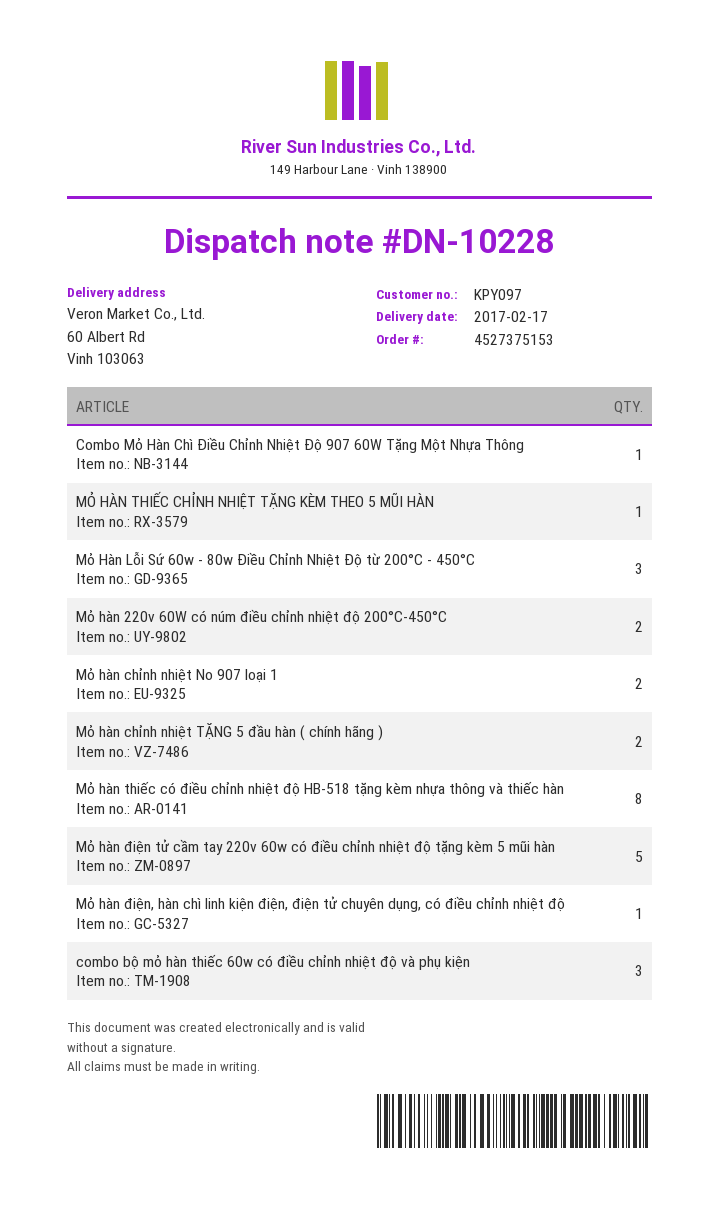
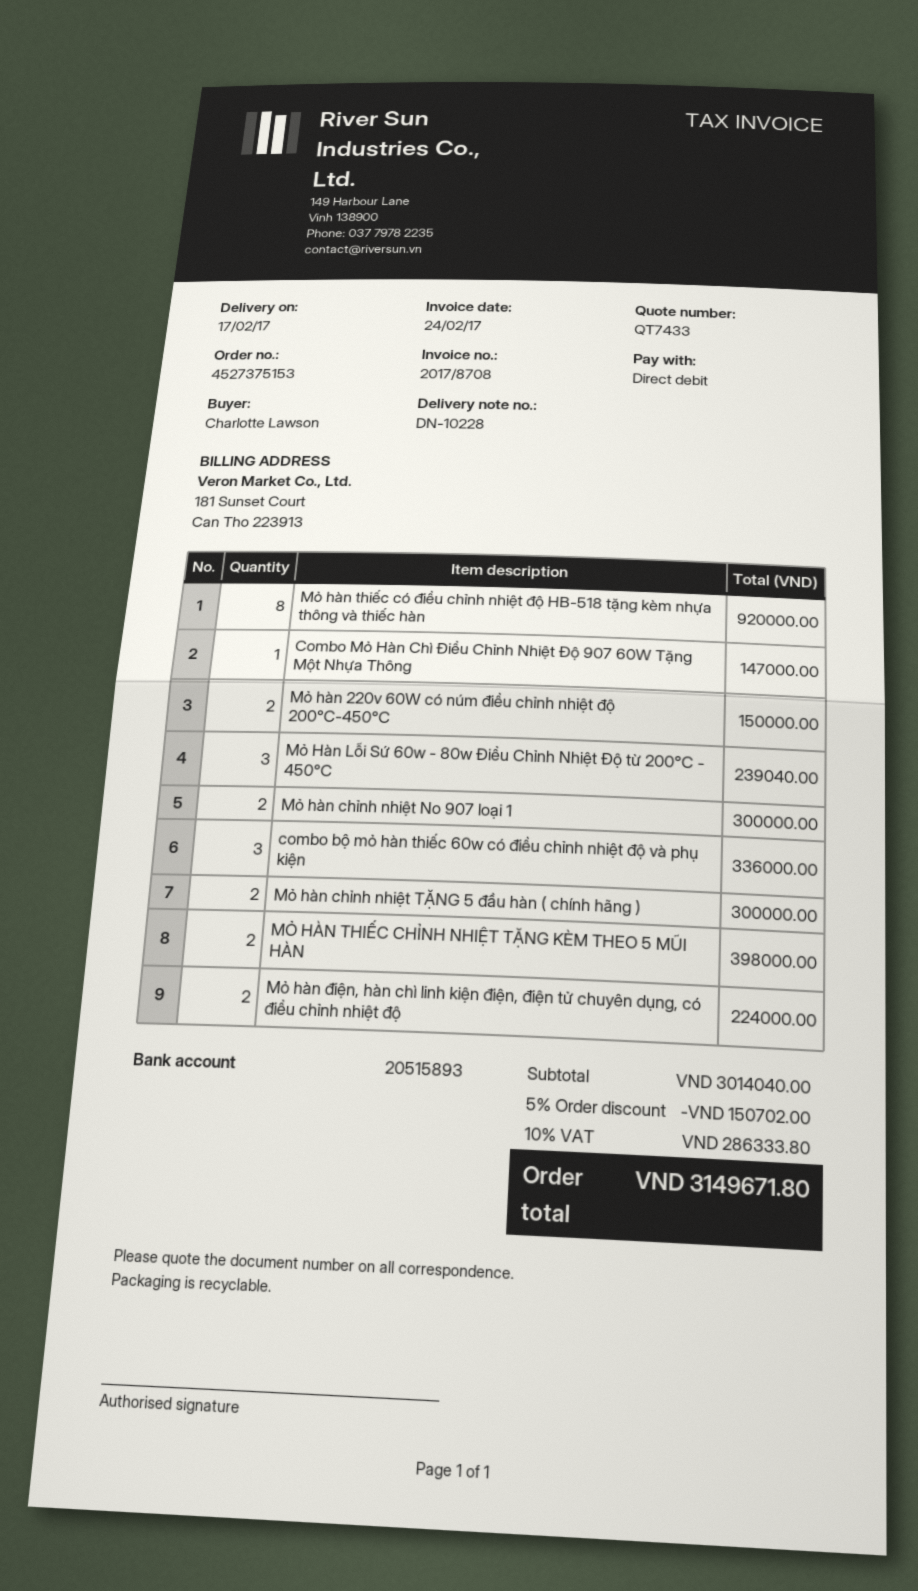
MỎ HÀN THIẾC CHỈNH NHIỆT TẶNG KÈM THEO 5 MŨI HÀN: 1 -> 2
Mỏ hàn điện tử cầm tay 220v 60w có điều chỉnh nhiệt độ tặng kèm 5 mũi hàn: 5 -> none
Mỏ hàn điện, hàn chì linh kiện điện, điện tử chuyên dụng, có điều chỉnh nhiệt độ: 1 -> 2

